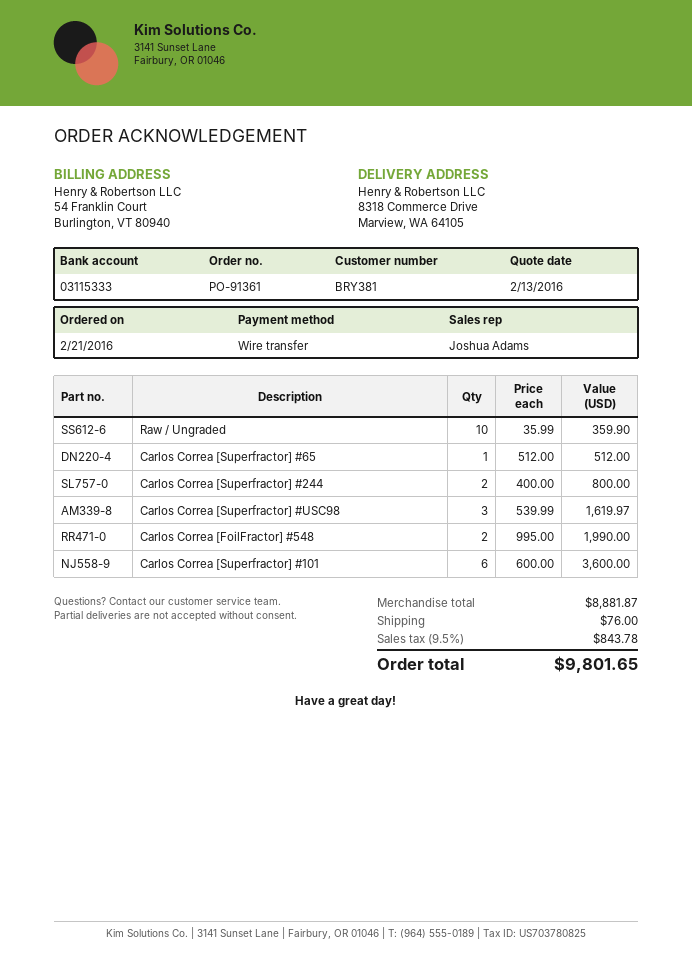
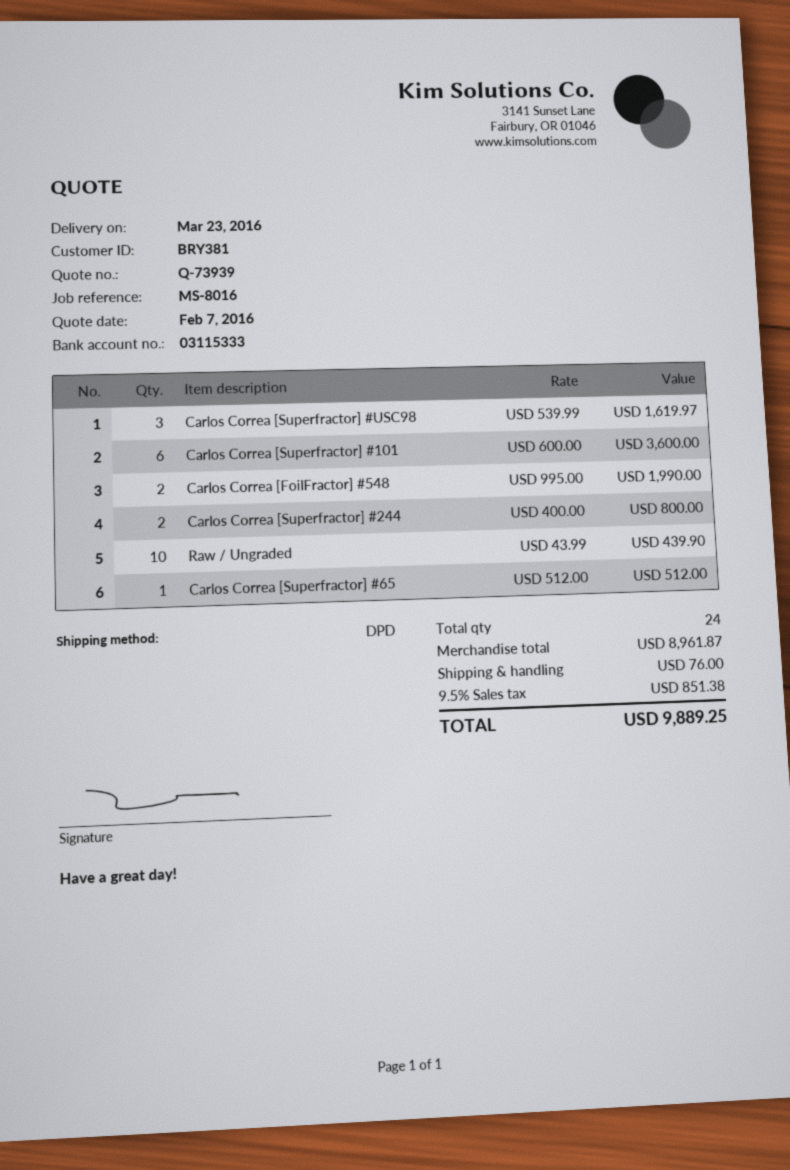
quote date: 2016-02-13 -> 2016-02-07
Raw / Ungraded: 10 x 35.99 = 359.90 -> 10 x 43.99 = 439.90
subtotal: 8881.87 -> 8961.87
tax: 9.5% = 843.78 -> 9.5% = 851.38
total: 9801.65 -> 9889.25

